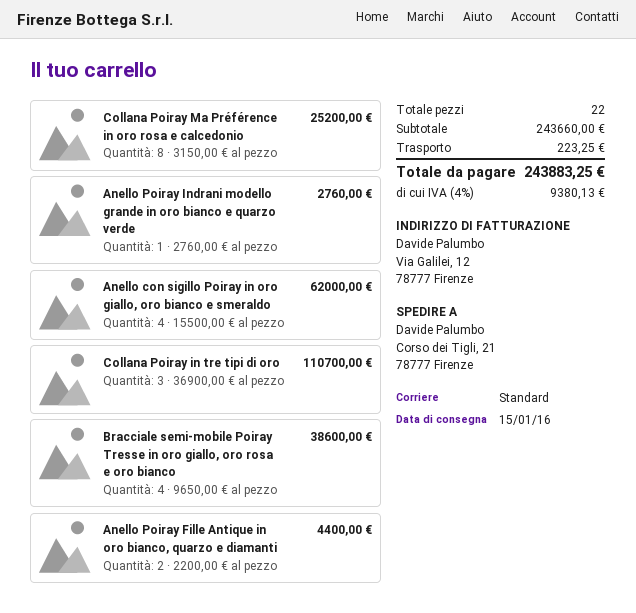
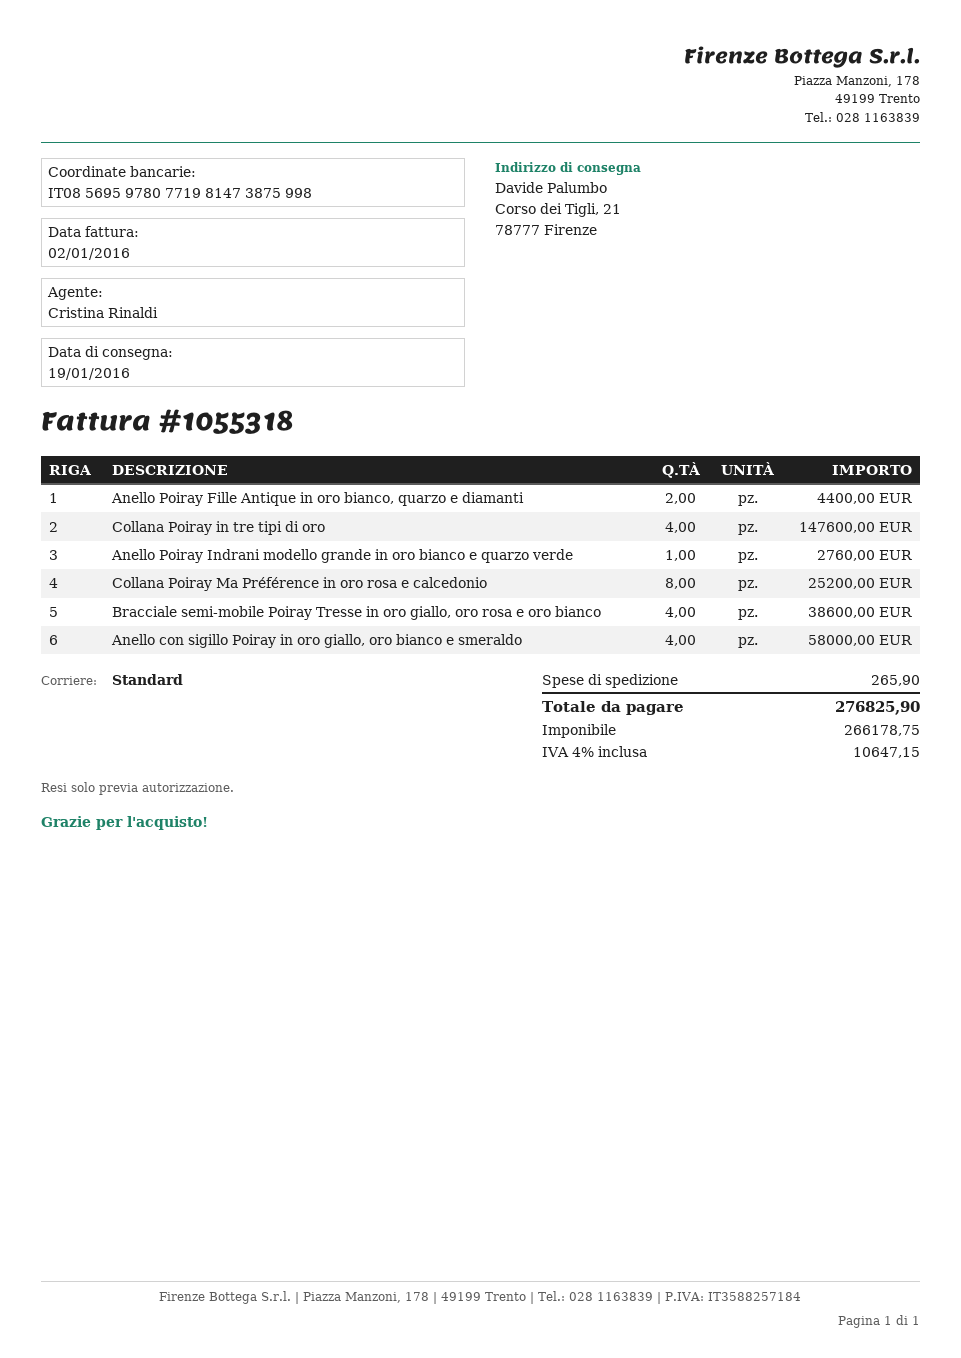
delivery date: 2016-01-15 -> 2016-01-19
Anello con sigillo Poiray in oro giallo, oro bianco e smeraldo: 4 for 62000.00 -> 4 for 58000.00
Collana Poiray in tre tipi di oro: 3 for 110700.00 -> 4 for 147600.00
shipping: 223.25 -> 265.90
tax: 4% = 9380.13 -> 4% = 10647.15
total: 243883.25 -> 276825.90

